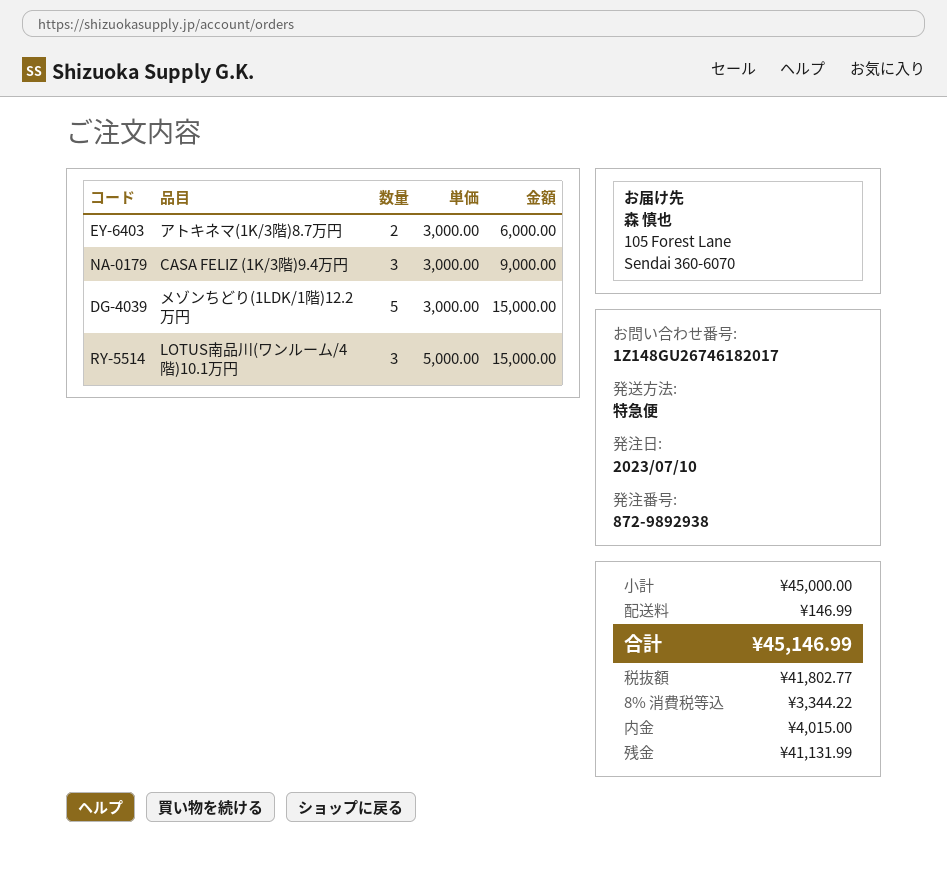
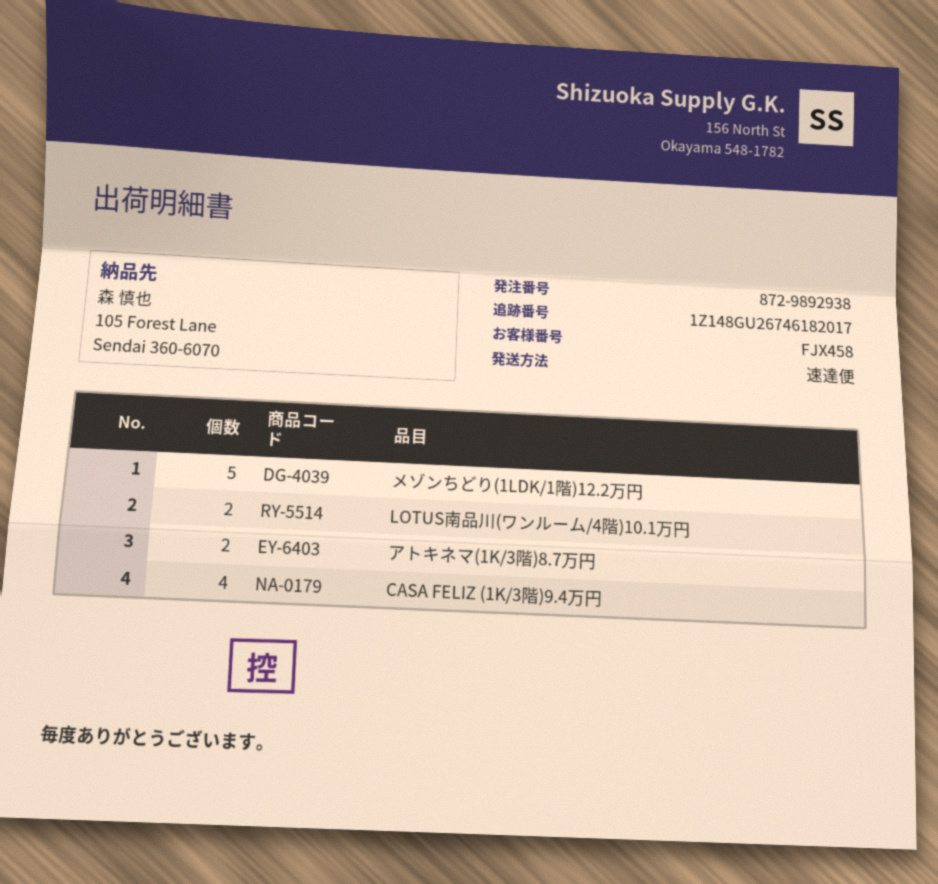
CASA FELIZ (1K/3階)9.4万円: 3 -> 4
LOTUS南品川(ワンルーム/4階)10.1万円: 3 -> 2

